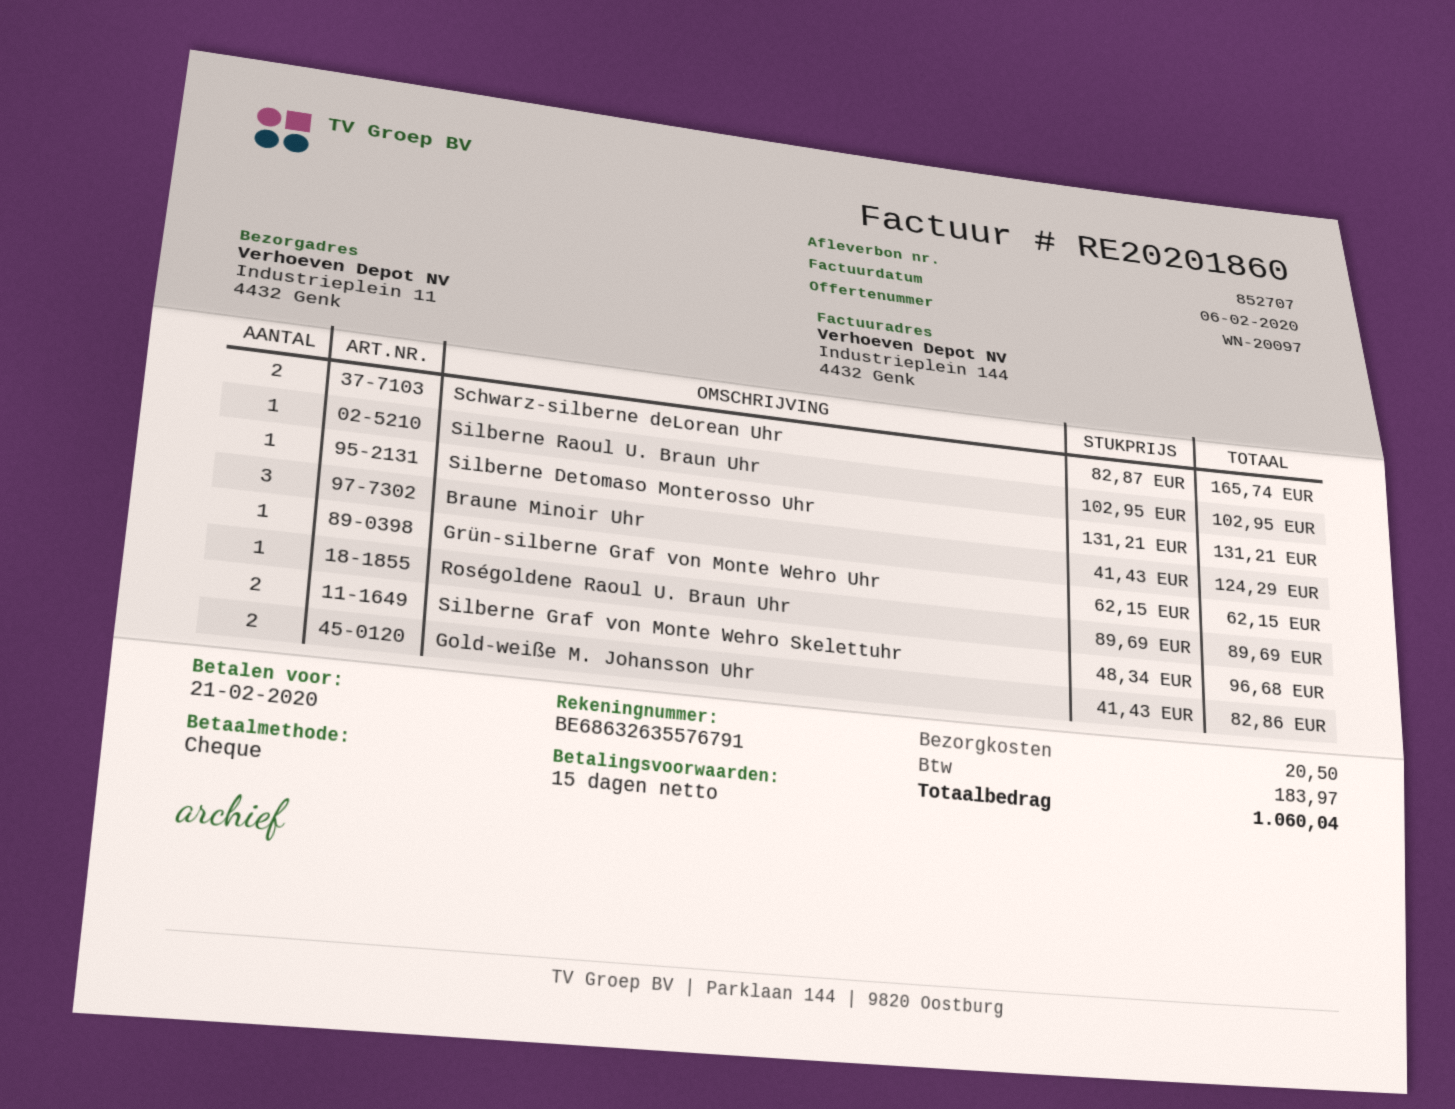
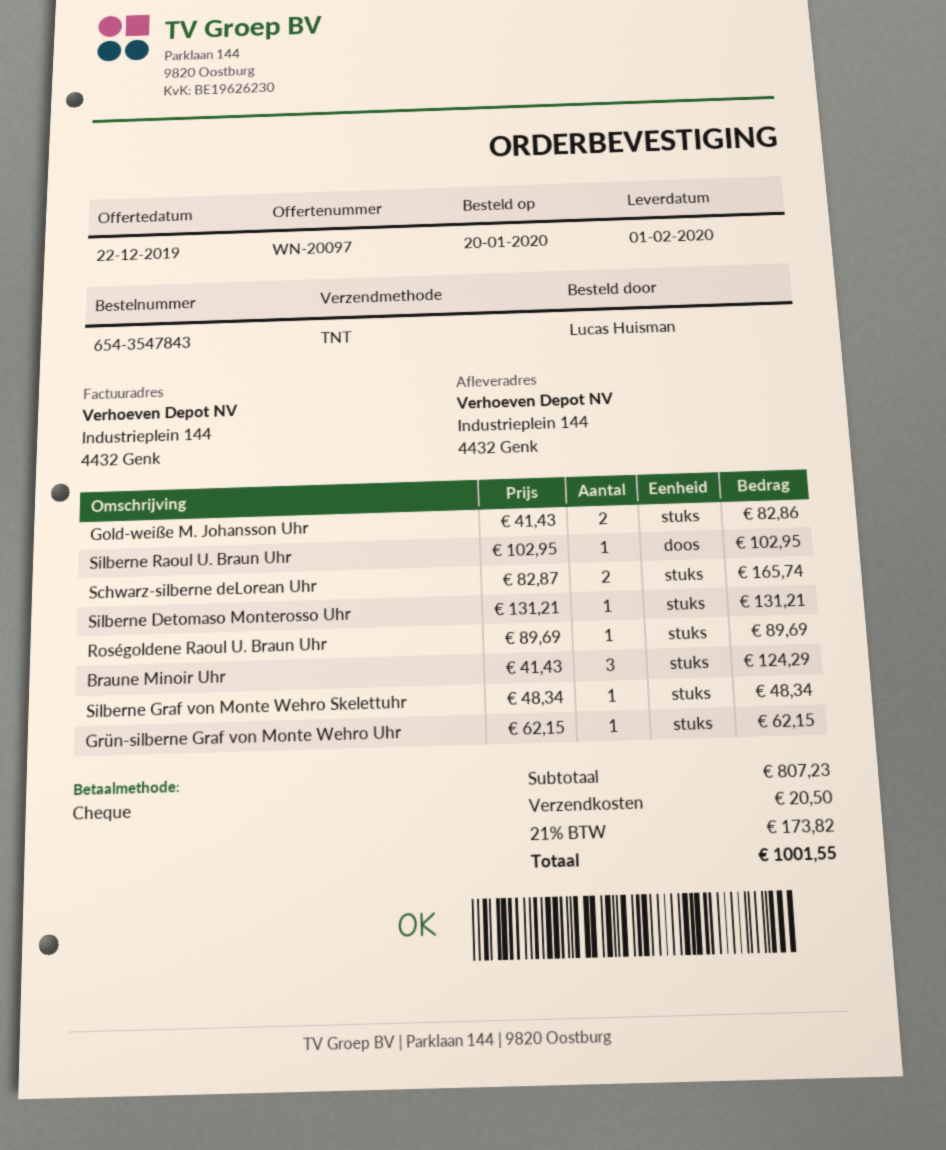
ship to: Industrieplein 11, 4432 Genk -> Industrieplein 144, 4432 Genk
Silberne Graf von Monte Wehro Skelettuhr: 2 x 48.34 = 96.68 -> 1 x 48.34 = 48.34
tax: 183.97 -> 173.82
total: 1060.04 -> 1001.55

